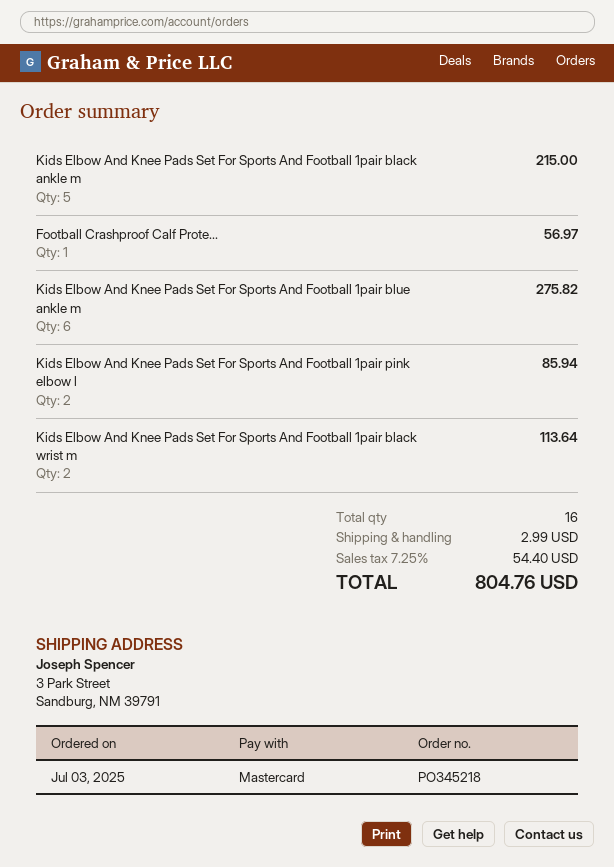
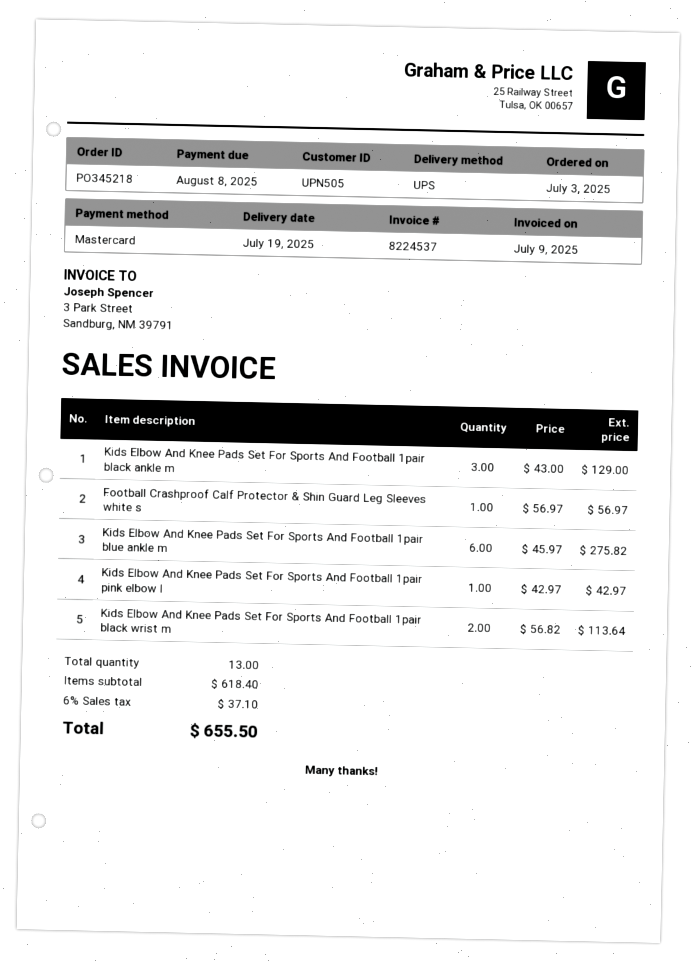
Kids Elbow And Knee Pads Set For Sports And Football 1pair black ankle m: 5 for 215.00 -> 3 for 129.00
Kids Elbow And Knee Pads Set For Sports And Football 1pair pink elbow l: 2 for 85.94 -> 1 for 42.97
total quantity: 16 -> 13
shipping: 2.99 -> none
tax: 7.25% = 54.40 -> 6% = 37.10
total: 804.76 -> 655.50

